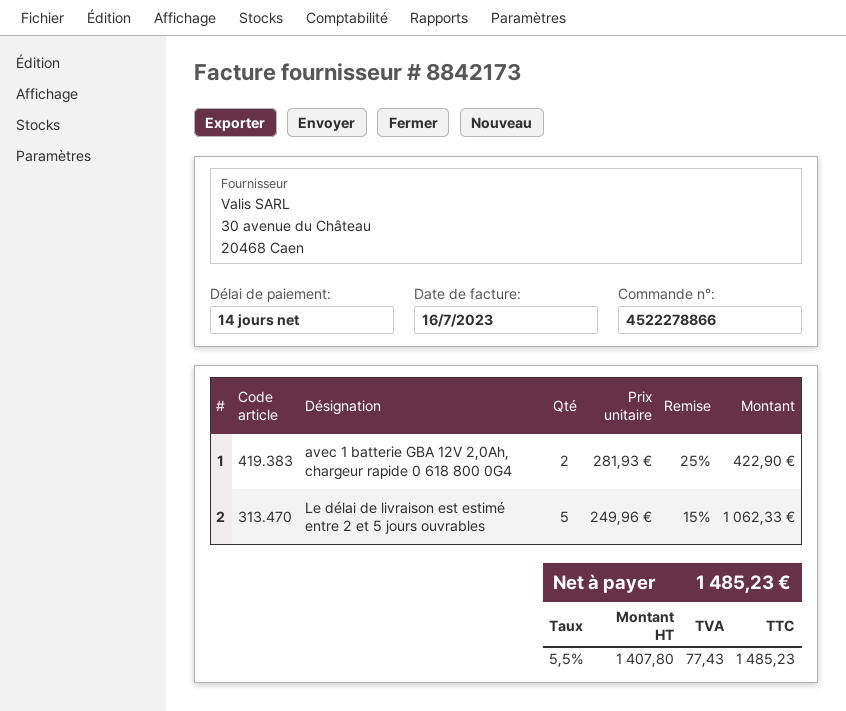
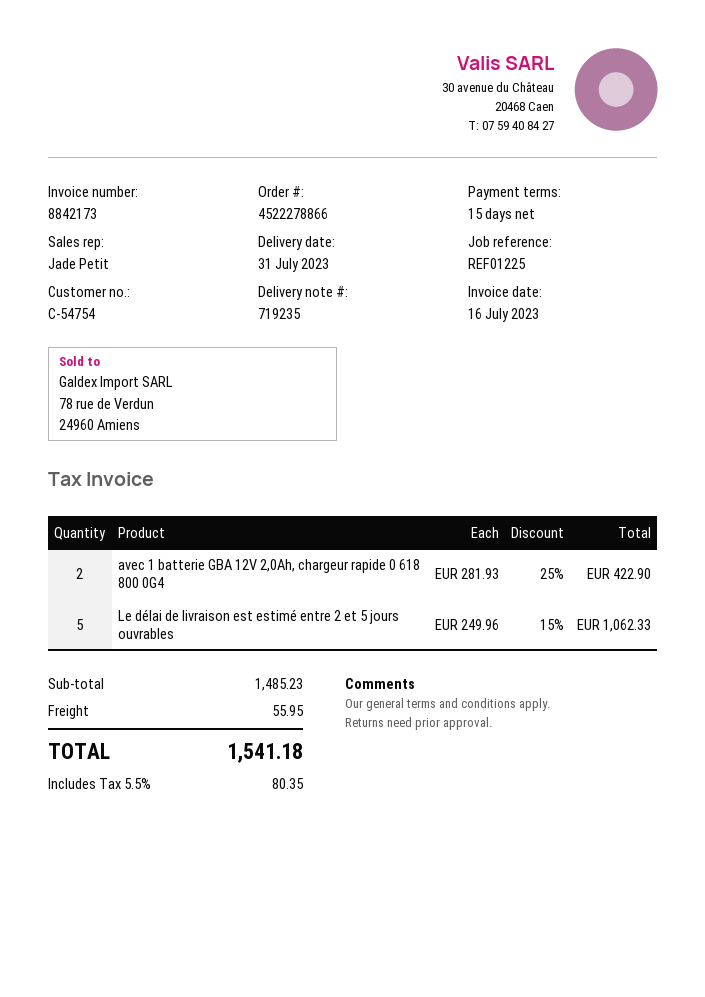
payment terms: 14 days -> 15 days
shipping: none -> 55.95
tax: 5.5% = 77.43 -> 5.5% = 80.35
total: 1485.23 -> 1541.18

